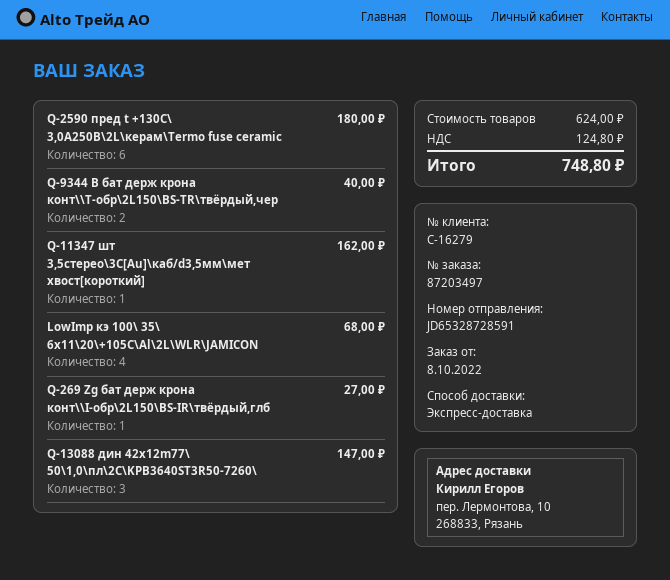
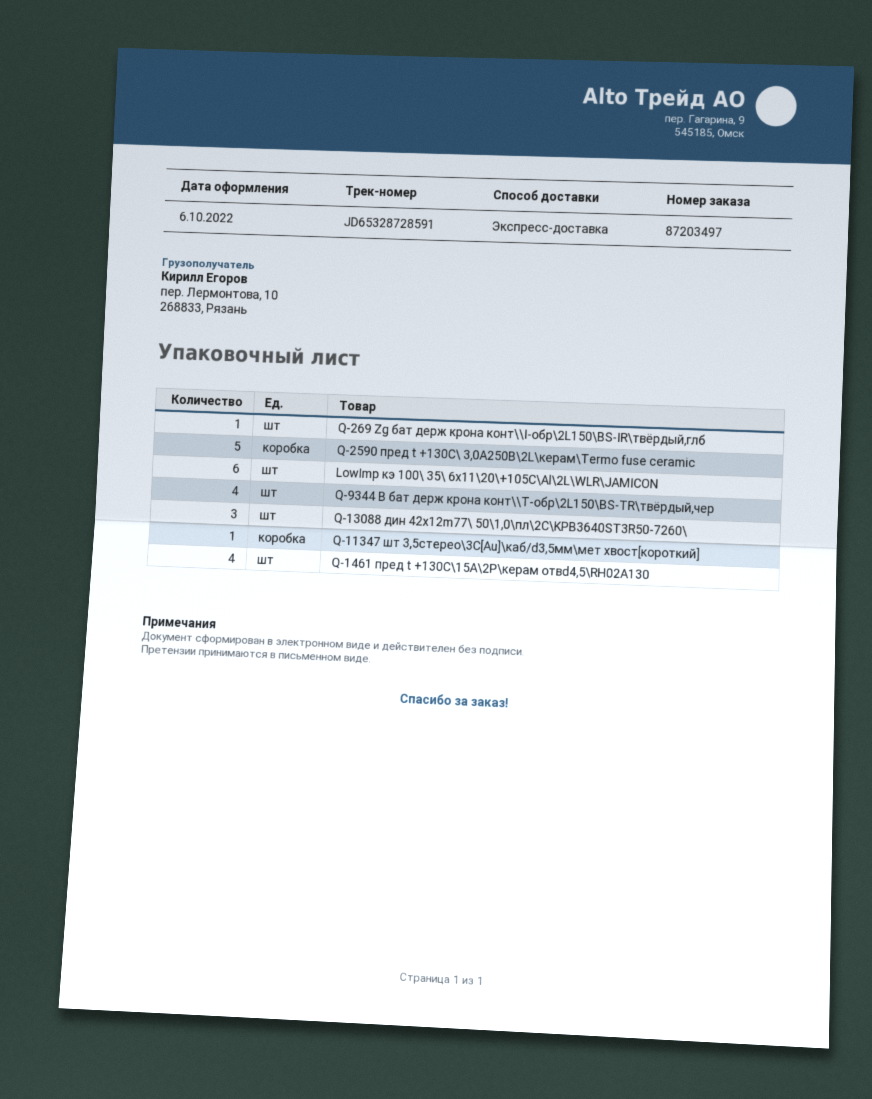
order date: 2022-10-08 -> 2022-10-06
Q-2590 пред t +130C\ 3,0А250В\2L\керам\Termo fuse ceramic: 6 -> 5
Q-9344 B бат держ крона конт\\T-обр\2L150\BS-TR\твёрдый,чер: 2 -> 4
LowImp кэ 100\ 35\ 6x11\20\+105C\Al\2L\WLR\JAMICON: 4 -> 6
Q-1461 пред t +130C\15А\2P\керам отвd4,5\RH02A130: none -> 4

